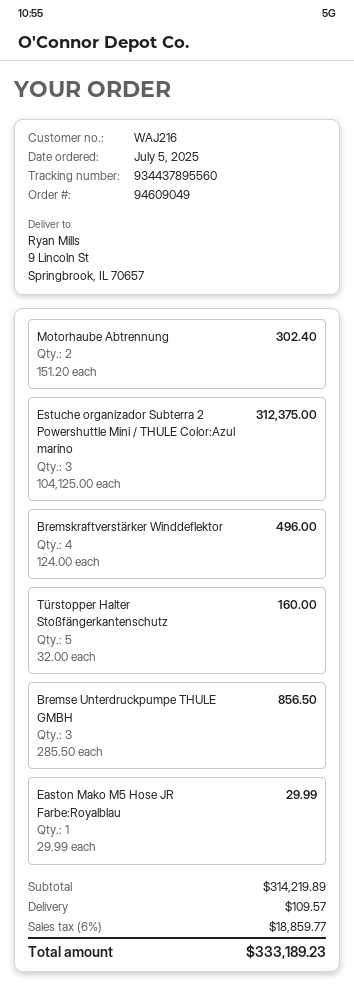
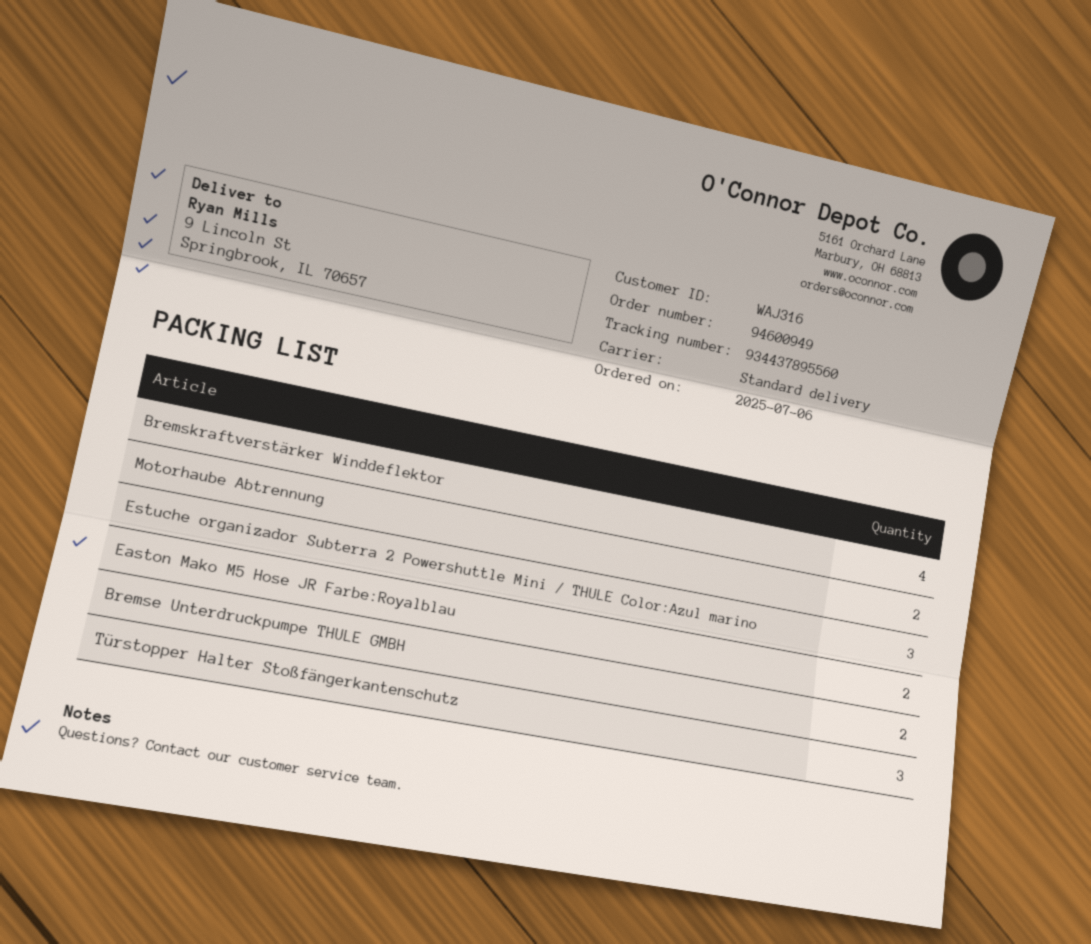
order number: 94609049 -> 94600949
order date: 2025-07-05 -> 2025-07-06
customer number: WAJ216 -> WAJ316
Türstopper Halter Stoßfängerkantenschutz: 5 -> 3
Bremse Unterdruckpumpe THULE GMBH: 3 -> 2
Easton Mako M5 Hose JR Farbe:Royalblau: 1 -> 2

